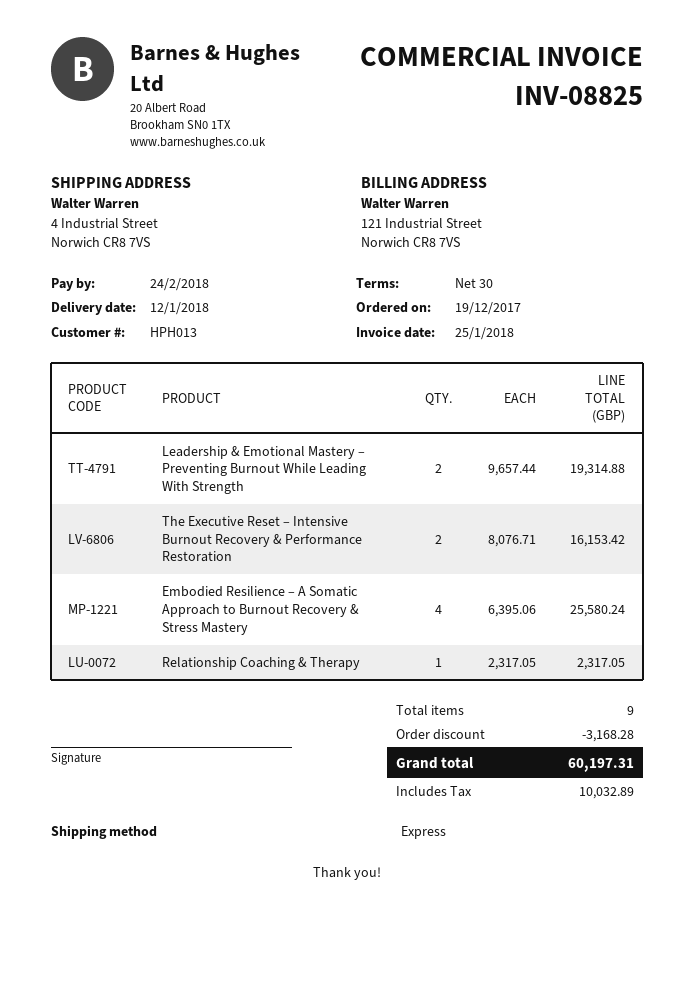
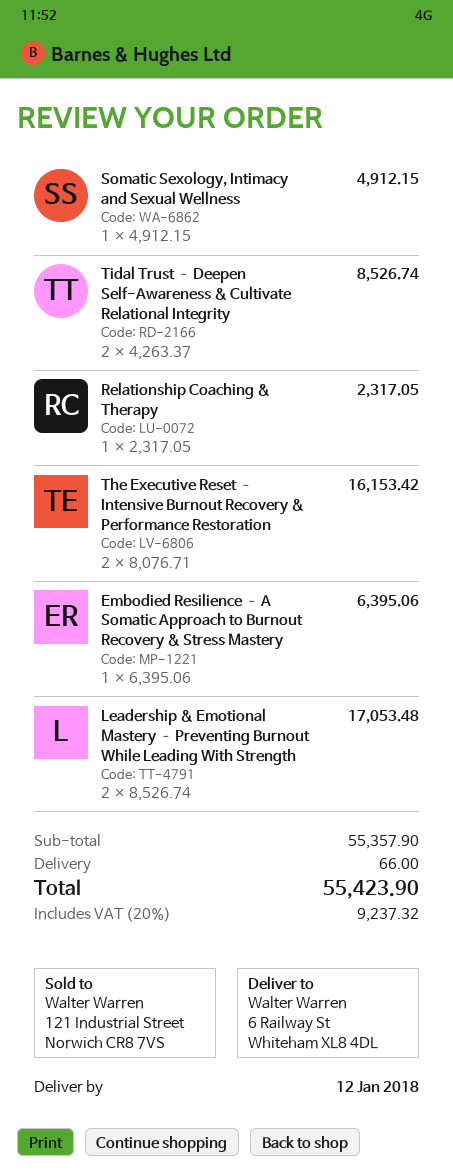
ship to: 4 Industrial Street, Norwich CR8 7VS -> 6 Railway St, Whiteham XL8 4DL
Leadership & Emotional Mastery – Preventing Burnout While Leading With Strength: 2 x 9657.44 = 19314.88 -> 2 x 8526.74 = 17053.48
Embodied Resilience – A Somatic Approach to Burnout Recovery & Stress Mastery: 4 x 6395.06 = 25580.24 -> 1 x 6395.06 = 6395.06
Somatic Sexology, Intimacy and Sexual Wellness: none -> 1 x 4912.15 = 4912.15
Tidal Trust – Deepen Self-Awareness & Cultivate Relational Integrity: none -> 2 x 4263.37 = 8526.74
discount: 3168.28 -> none
shipping: none -> 66.00
tax: 10032.89 -> 9237.32
total: 60197.31 -> 55423.90

